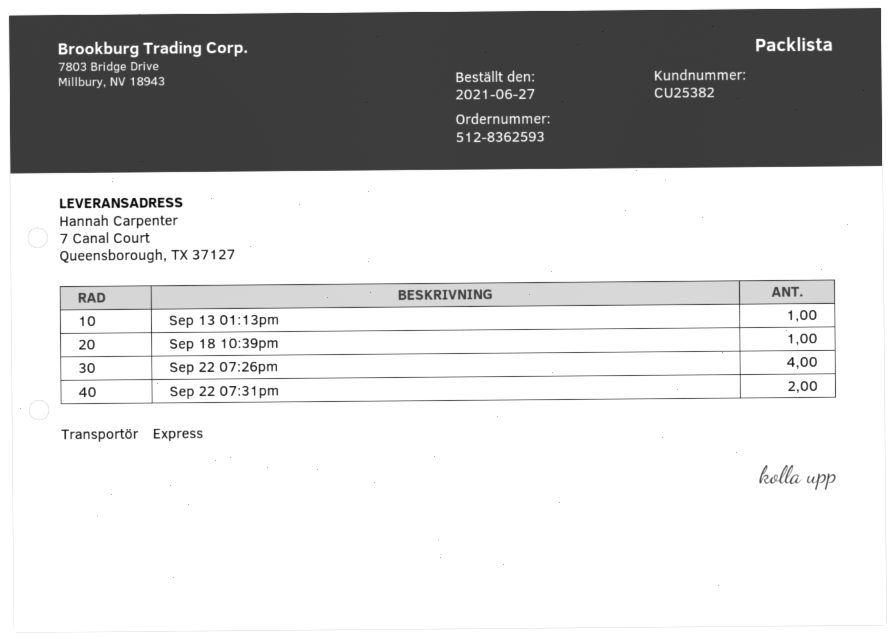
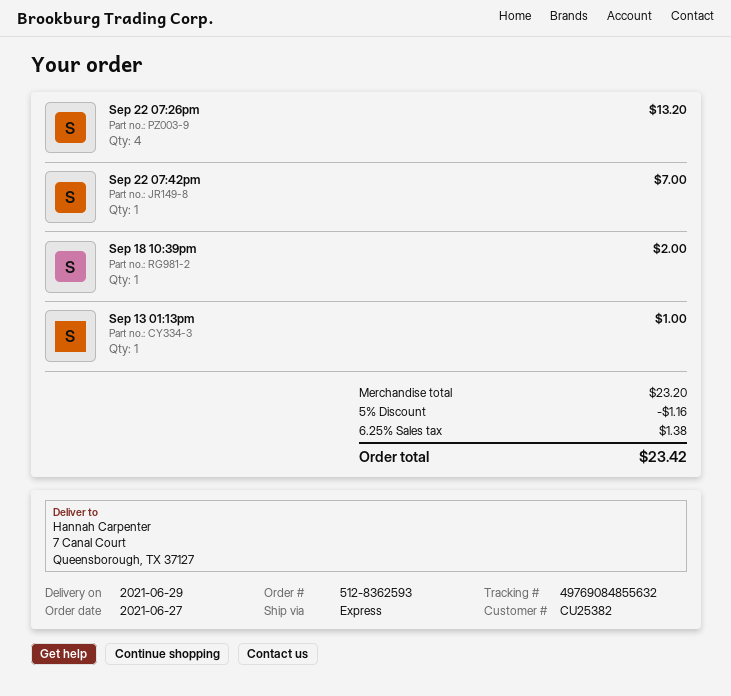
Sep 22 07:31pm: 2 -> none
Sep 22 07:42pm: none -> 1

